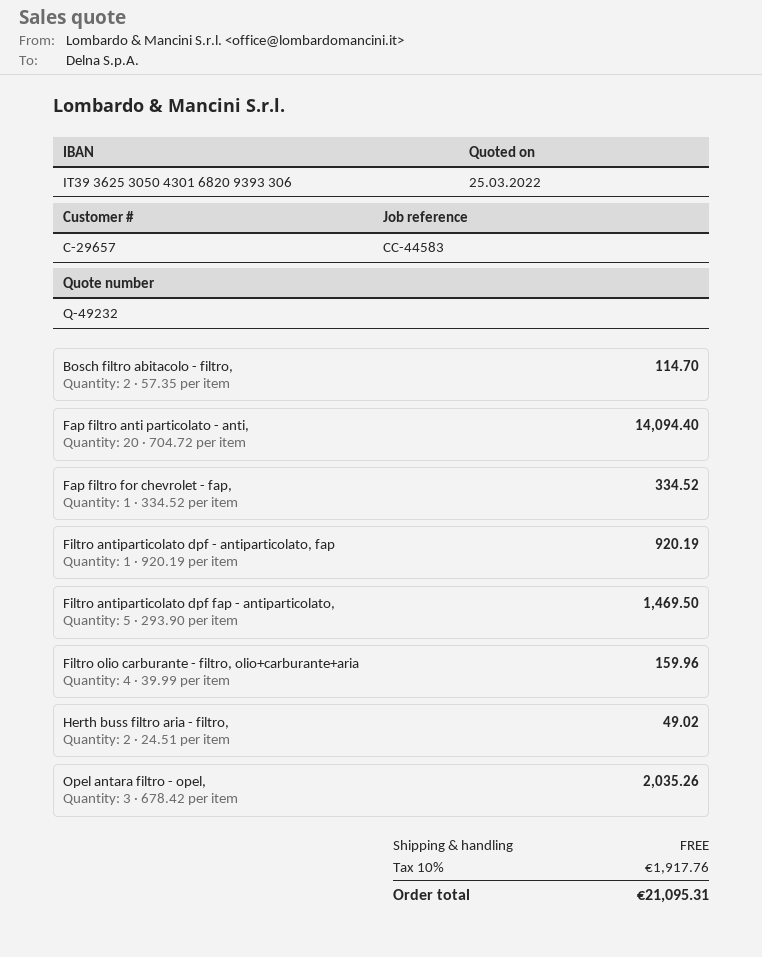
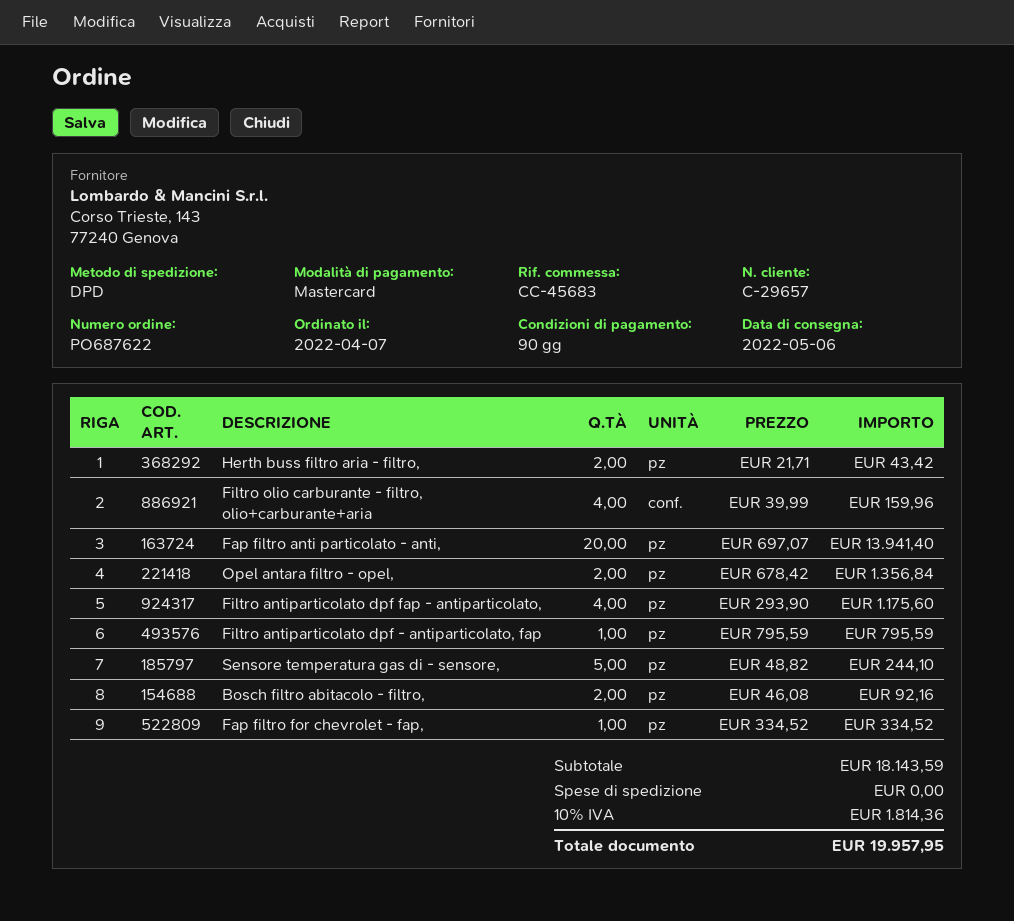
reference: CC-44583 -> CC-45683
Bosch filtro abitacolo - filtro,: 2 x 57.35 = 114.70 -> 2 x 46.08 = 92.16
Fap filtro anti particolato - anti,: 20 x 704.72 = 14094.40 -> 20 x 697.07 = 13941.40
Filtro antiparticolato dpf - antiparticolato, fap: 1 x 920.19 = 920.19 -> 1 x 795.59 = 795.59
Filtro antiparticolato dpf fap - antiparticolato,: 5 x 293.90 = 1469.50 -> 4 x 293.90 = 1175.60
Herth buss filtro aria - filtro,: 2 x 24.51 = 49.02 -> 2 x 21.71 = 43.42
Opel antara filtro - opel,: 3 x 678.42 = 2035.26 -> 2 x 678.42 = 1356.84
Sensore temperatura gas di - sensore,: none -> 5 x 48.82 = 244.10
tax: 10% = 1917.76 -> 10% = 1814.36
total: 21095.31 -> 19957.95

